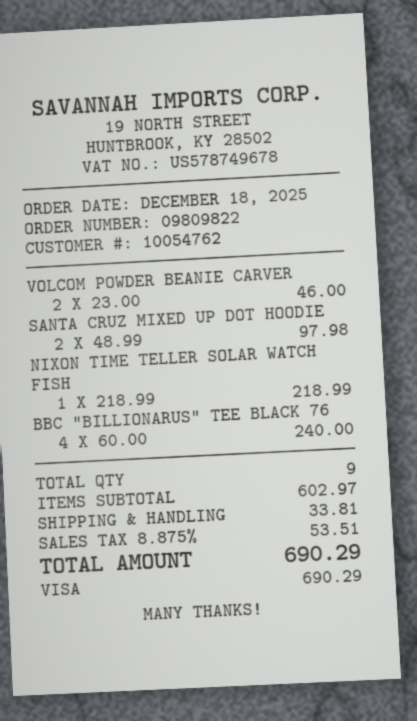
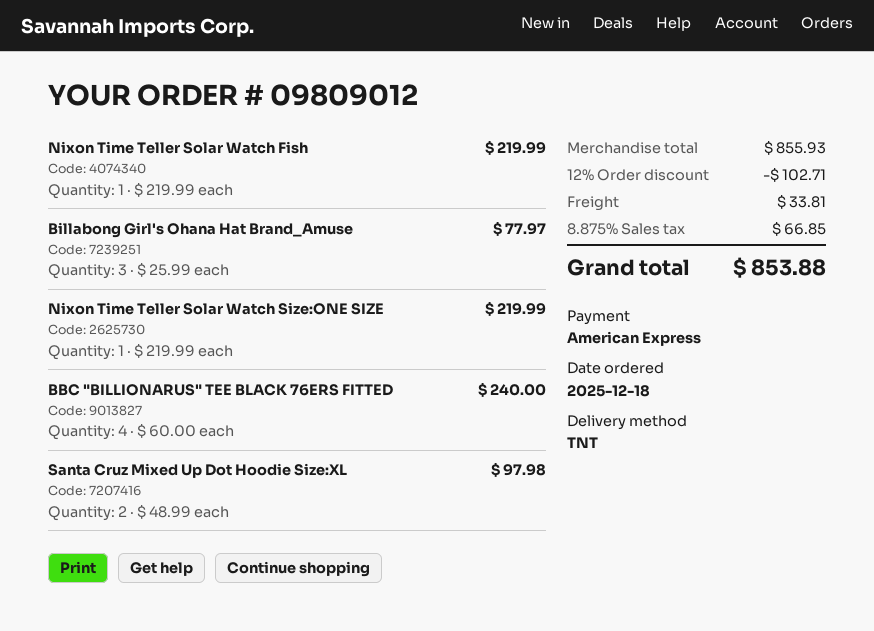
order number: 09809822 -> 09809012
payment method: Visa -> American Express
VOLCOM POWDER BEANIE CARVER: 2 x 23.00 = 46.00 -> none
NIXON TIME TELLER SOLAR WATCH FISH: 1 x 218.99 = 218.99 -> 1 x 219.99 = 219.99
Billabong Girl's Ohana Hat Brand_Amuse: none -> 3 x 25.99 = 77.97
Nixon Time Teller Solar Watch Size:ONE SIZE: none -> 1 x 219.99 = 219.99
subtotal: 602.97 -> 855.93
discount: none -> 12% = 102.71
tax: 8.875% = 53.51 -> 8.875% = 66.85
total: 690.29 -> 853.88

